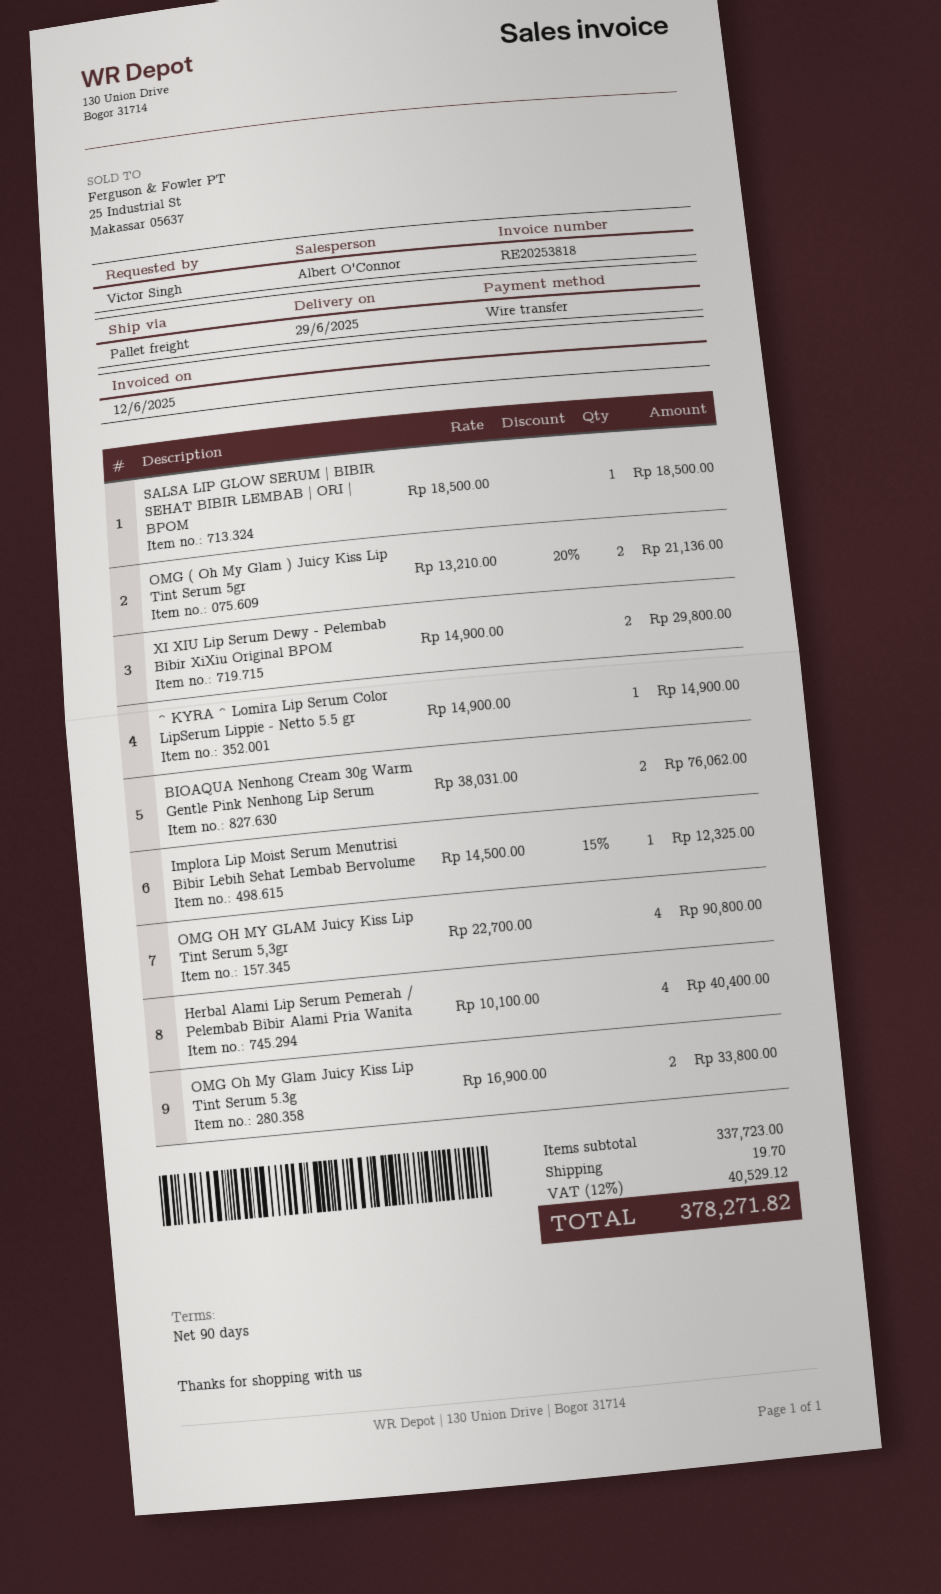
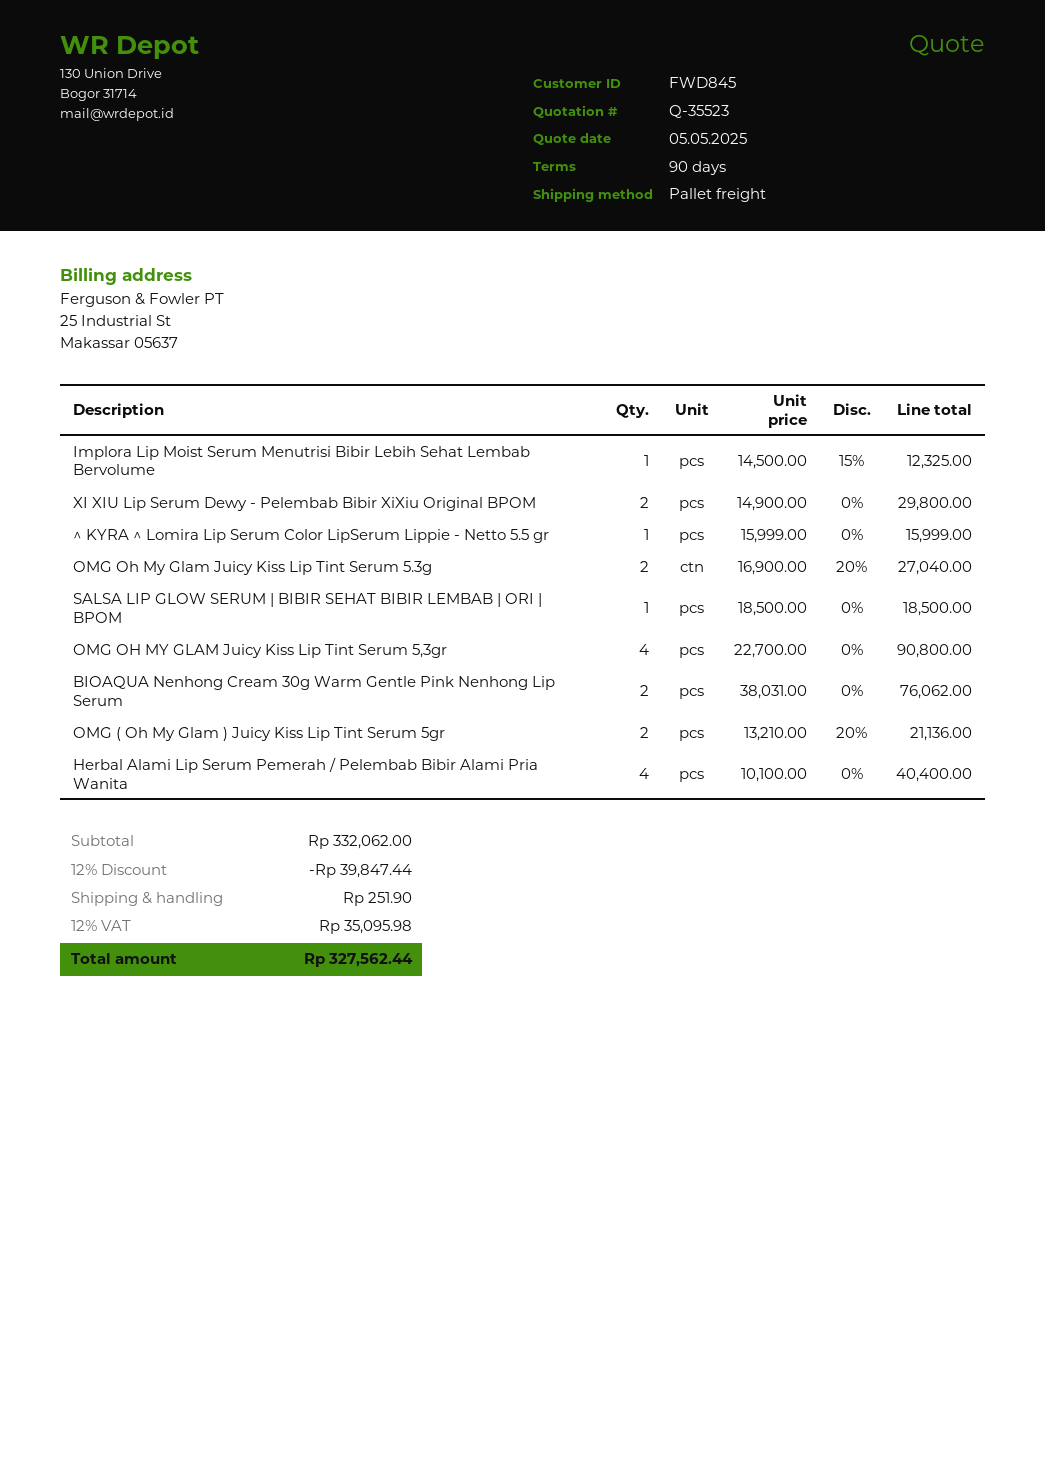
^ KYRA ^ Lomira Lip Serum Color LipSerum Lippie - Netto 5.5 gr: 1 x 14900.00 = 14900.00 -> 1 x 15999.00 = 15999.00
OMG Oh My Glam Juicy Kiss Lip Tint Serum 5.3g: 2 x 16900.00 = 33800.00 -> 2 x 16900.00 - 20% = 27040.00
subtotal: 337723.00 -> 332062.00
discount: none -> 12% = 39847.44
shipping: 19.70 -> 251.90
tax: 12% = 40529.12 -> 12% = 35095.98
total: 378271.82 -> 327562.44

